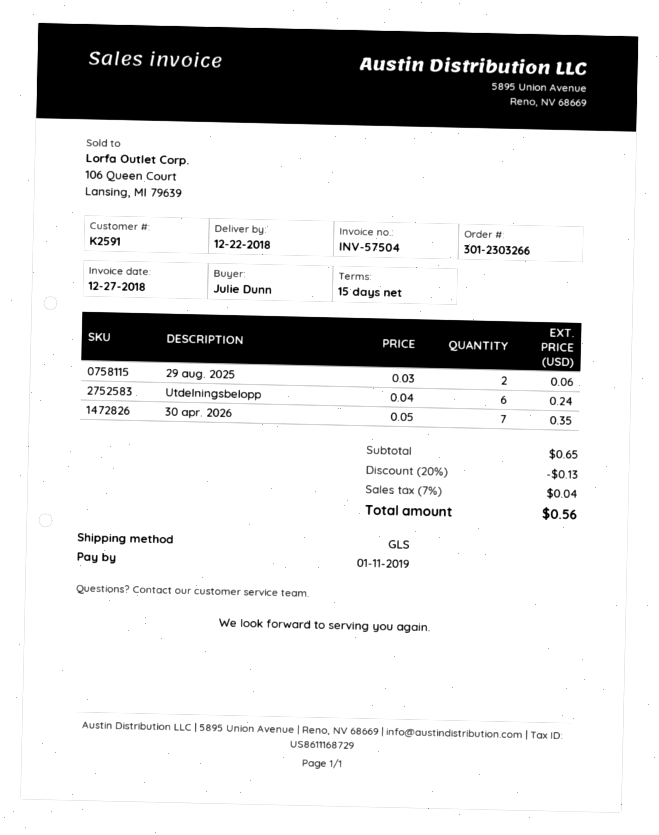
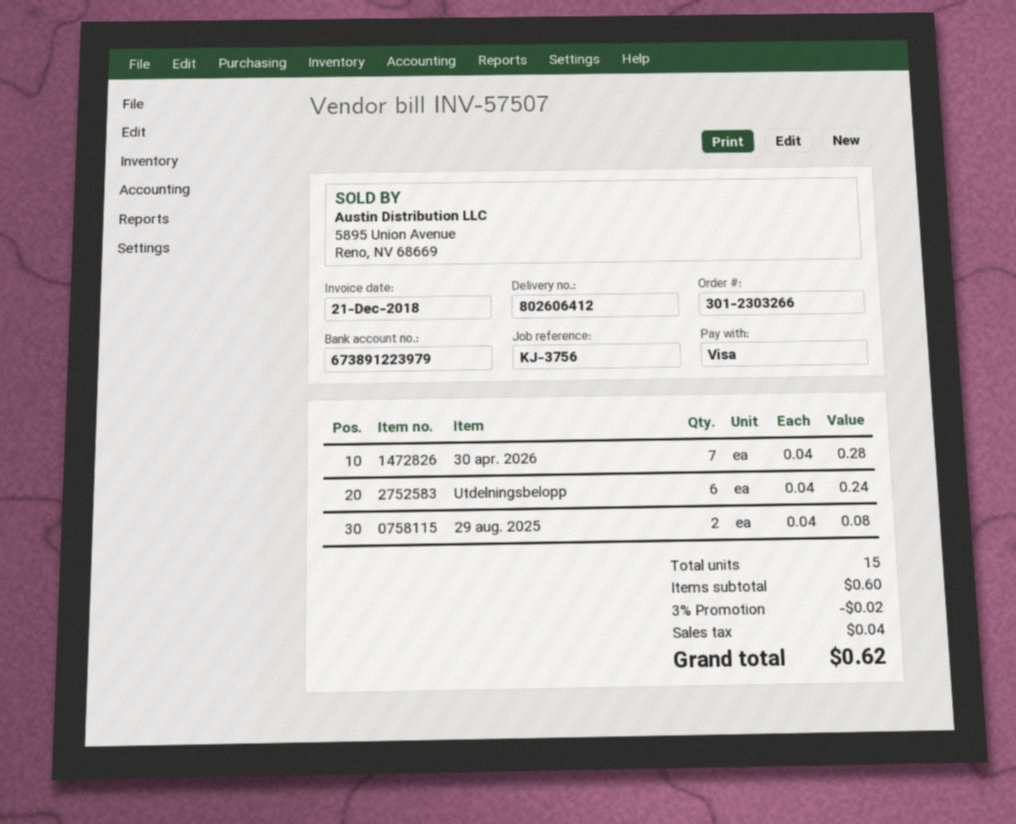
invoice number: INV-57504 -> INV-57507
invoice date: 2018-12-27 -> 2018-12-21
29 aug. 2025: 2 x 0.03 = 0.06 -> 2 x 0.04 = 0.08
30 apr. 2026: 7 x 0.05 = 0.35 -> 7 x 0.04 = 0.28
subtotal: 0.65 -> 0.60
discount: 20% = 0.13 -> 3% = 0.02
total: 0.56 -> 0.62

